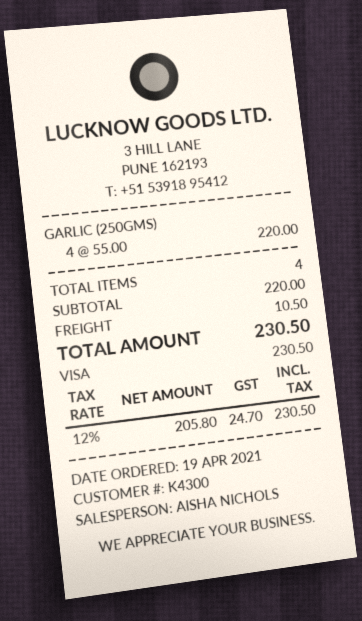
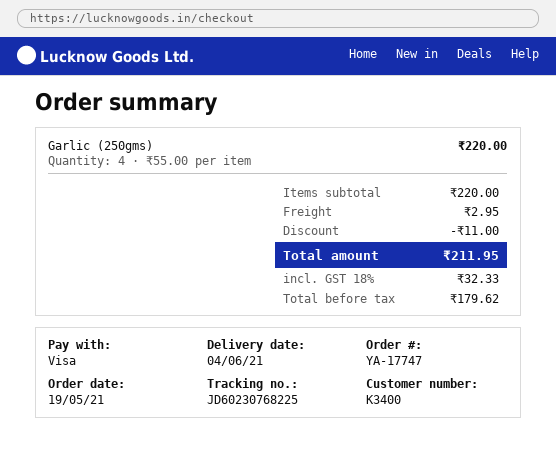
order date: 2021-04-19 -> 2021-05-19
customer number: K4300 -> K3400
discount: none -> 11.00
shipping: 10.50 -> 2.95
net: 205.80 -> 179.62
tax: 12% = 24.70 -> 18% = 32.33
total: 230.50 -> 211.95

